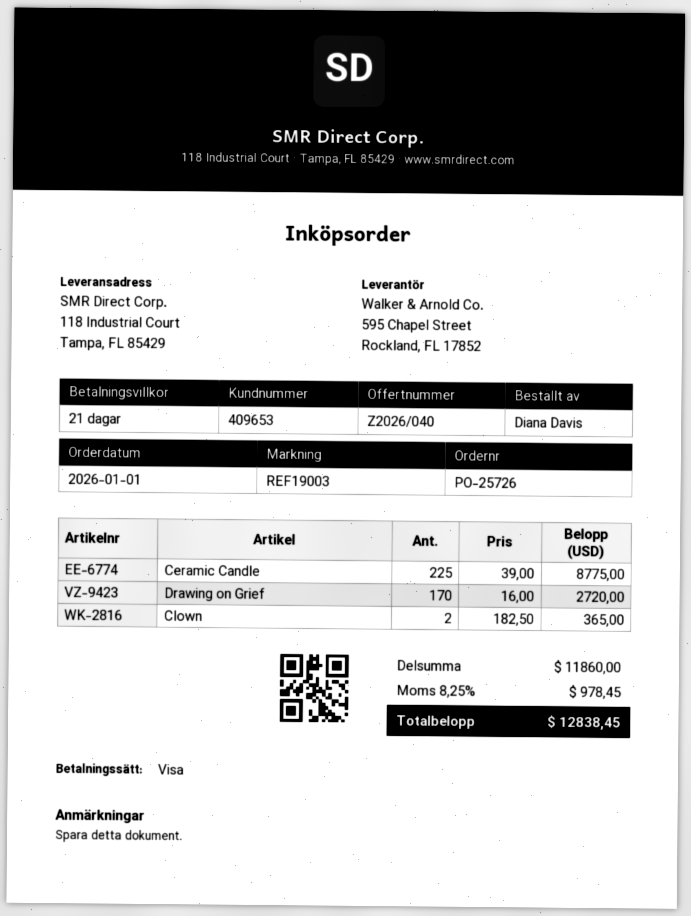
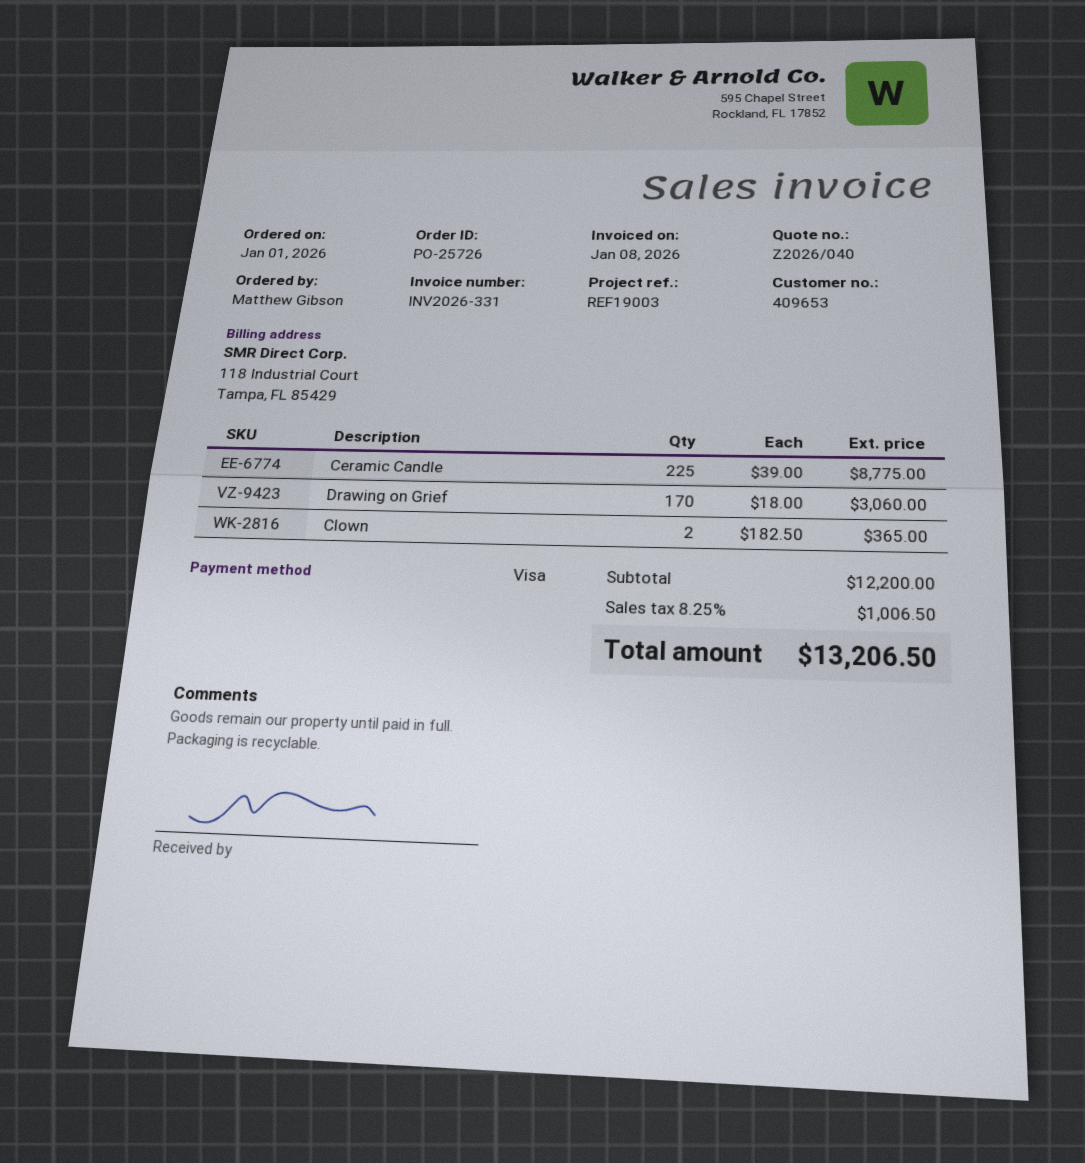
ordered by: Diana Davis -> Matthew Gibson
Drawing on Grief: 170 x 16.00 = 2720.00 -> 170 x 18.00 = 3060.00
subtotal: 11860.00 -> 12200.00
tax: 8.25% = 978.45 -> 8.25% = 1006.50
total: 12838.45 -> 13206.50

